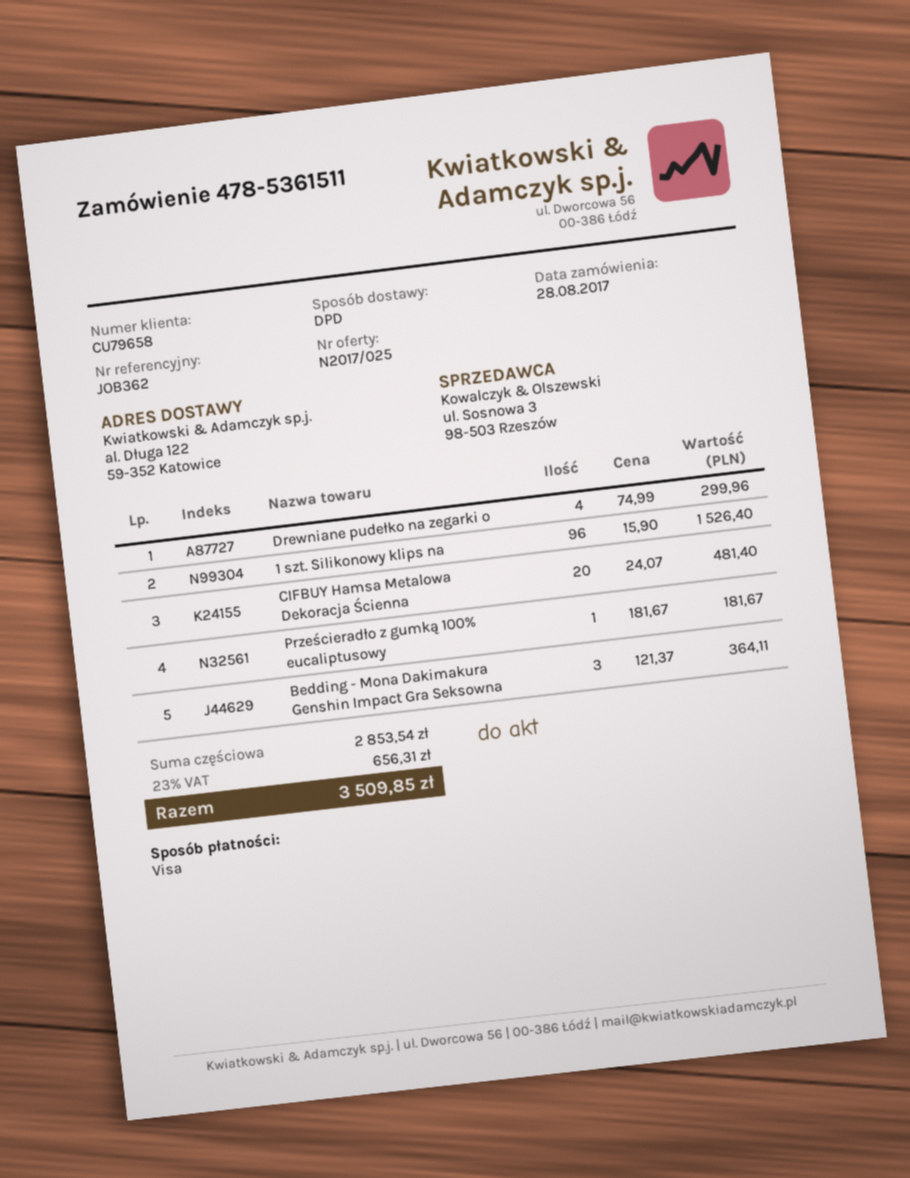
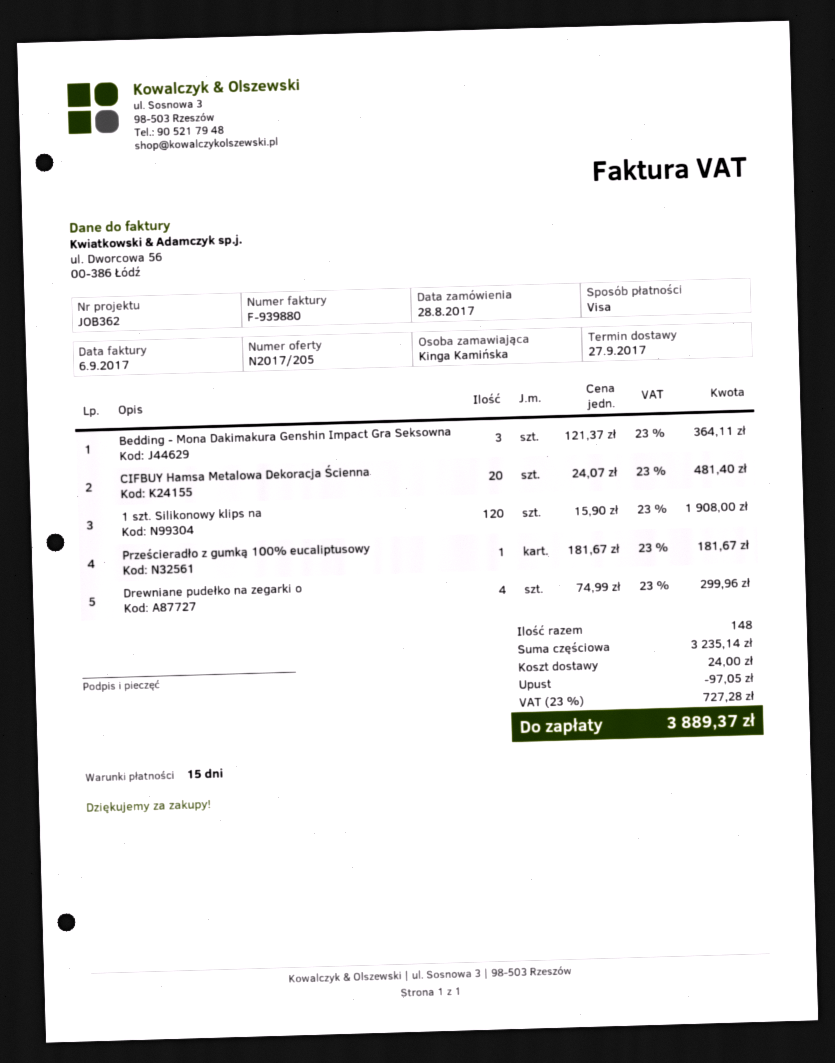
quote number: N2017/025 -> N2017/205
1 szt. Silikonowy klips na: 96 x 15.90 = 1526.40 -> 120 x 15.90 = 1908.00
subtotal: 2853.54 -> 3235.14
discount: none -> 97.05
shipping: none -> 24.00
tax: 23% = 656.31 -> 23% = 727.28
total: 3509.85 -> 3889.37

